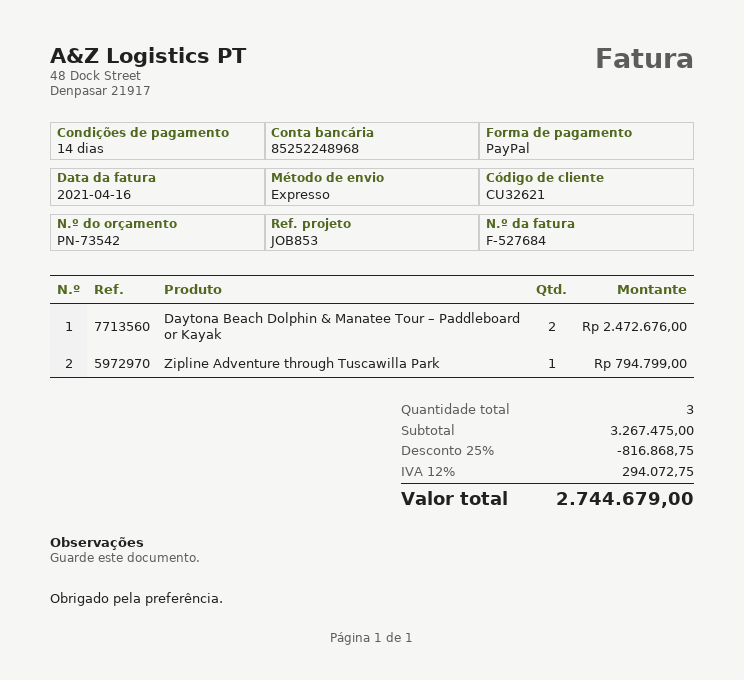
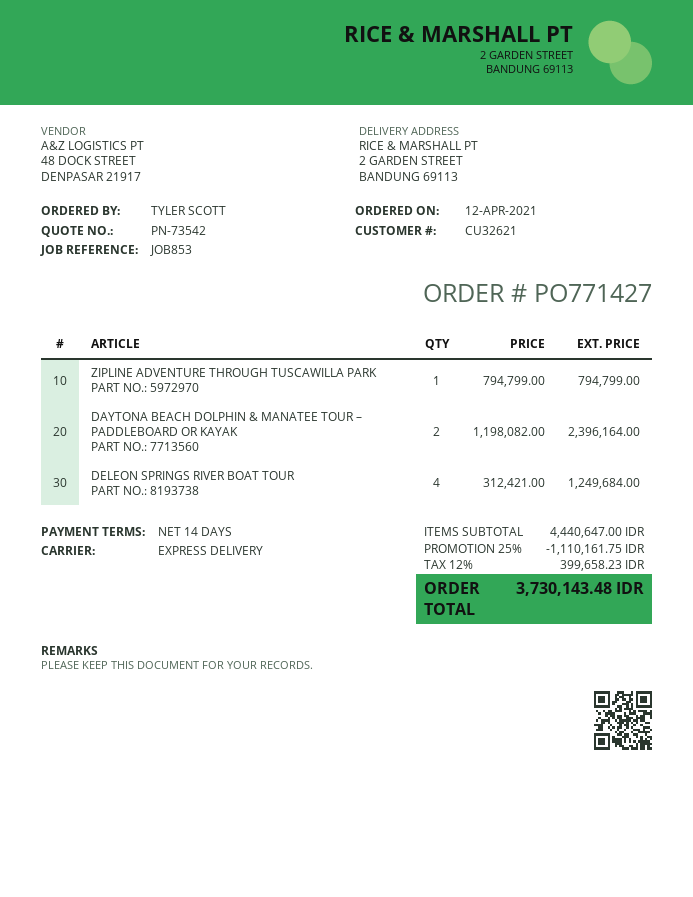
Daytona Beach Dolphin & Manatee Tour – Paddleboard or Kayak: 2 for 2472676.00 -> 2 for 2396164.00
DELEON SPRINGS RIVER BOAT TOUR: none -> 4 for 1249684.00
subtotal: 3267475.00 -> 4440647.00
discount: 25% = 816868.75 -> 25% = 1110161.75
tax: 12% = 294072.75 -> 12% = 399658.23
total: 2744679.00 -> 3730143.48

